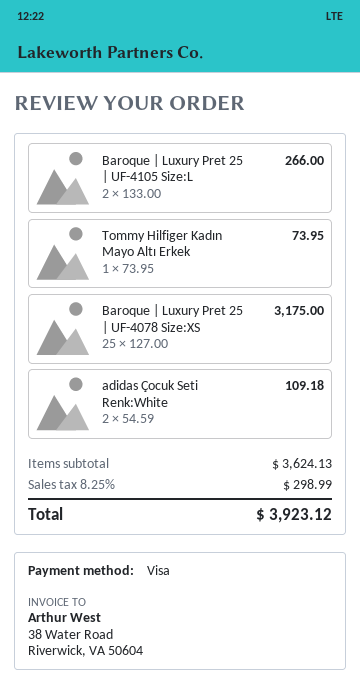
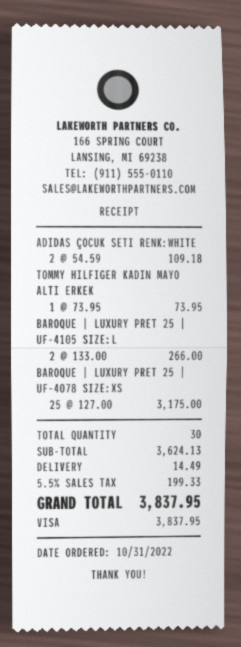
shipping: none -> 14.49
tax: 8.25% = 298.99 -> 5.5% = 199.33
total: 3923.12 -> 3837.95

